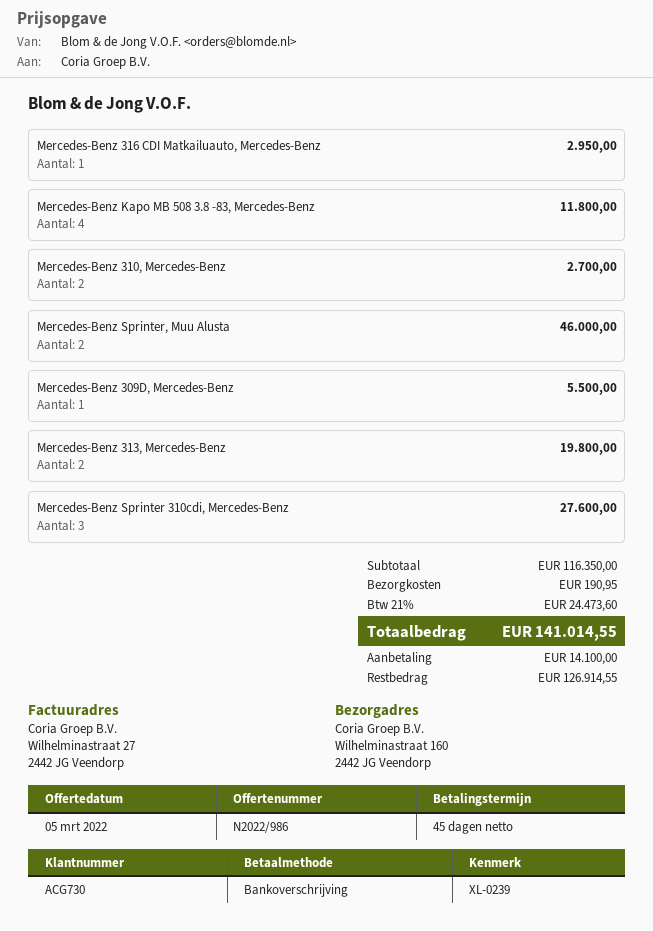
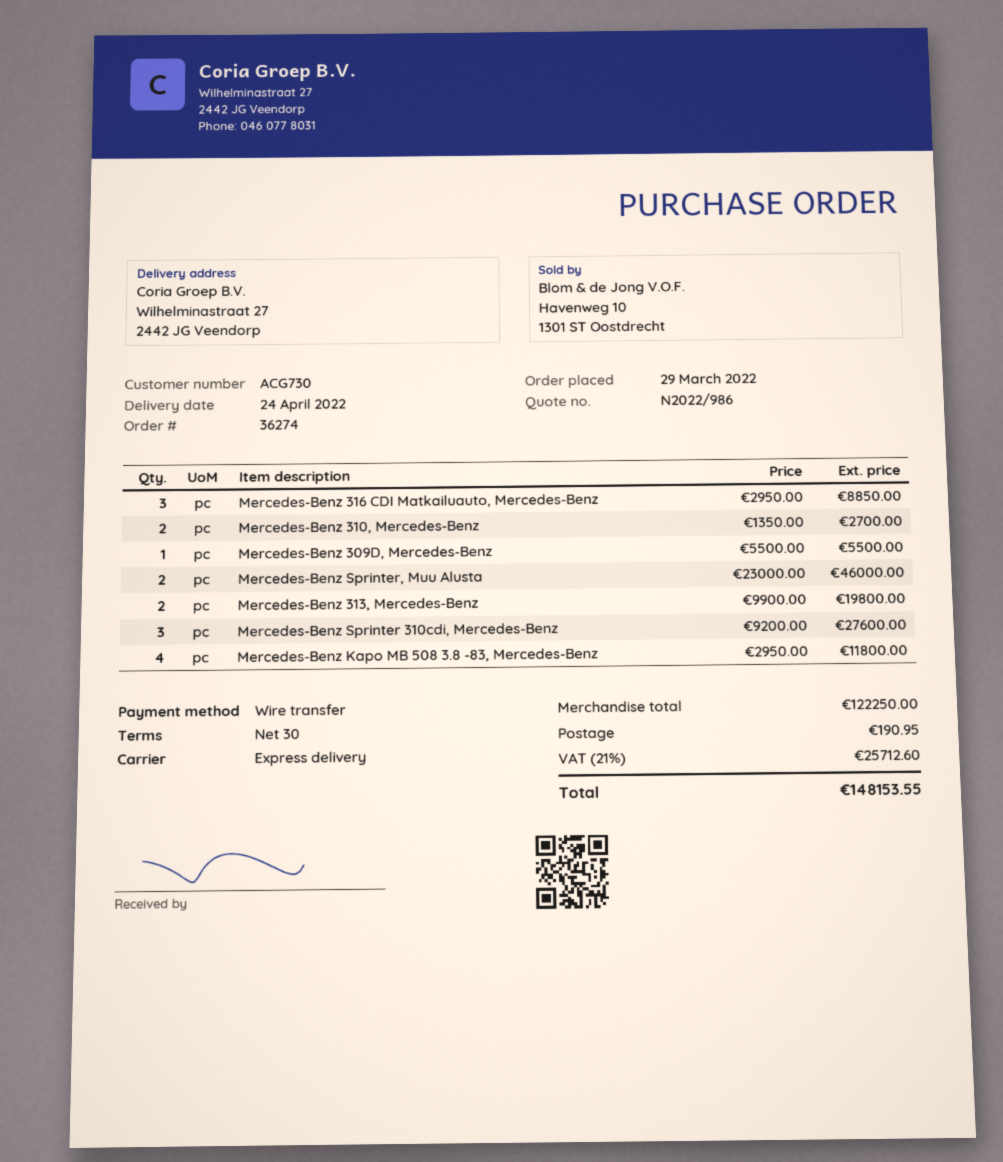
payment terms: 45 days -> 30 days
ship to: Wilhelminastraat 160, 2442 JG Veendorp -> Wilhelminastraat 27, 2442 JG Veendorp
Mercedes-Benz 316 CDI Matkailuauto, Mercedes-Benz: 1 for 2950.00 -> 3 for 8850.00
subtotal: 116350.00 -> 122250.00
tax: 21% = 24473.60 -> 21% = 25712.60
total: 141014.55 -> 148153.55

